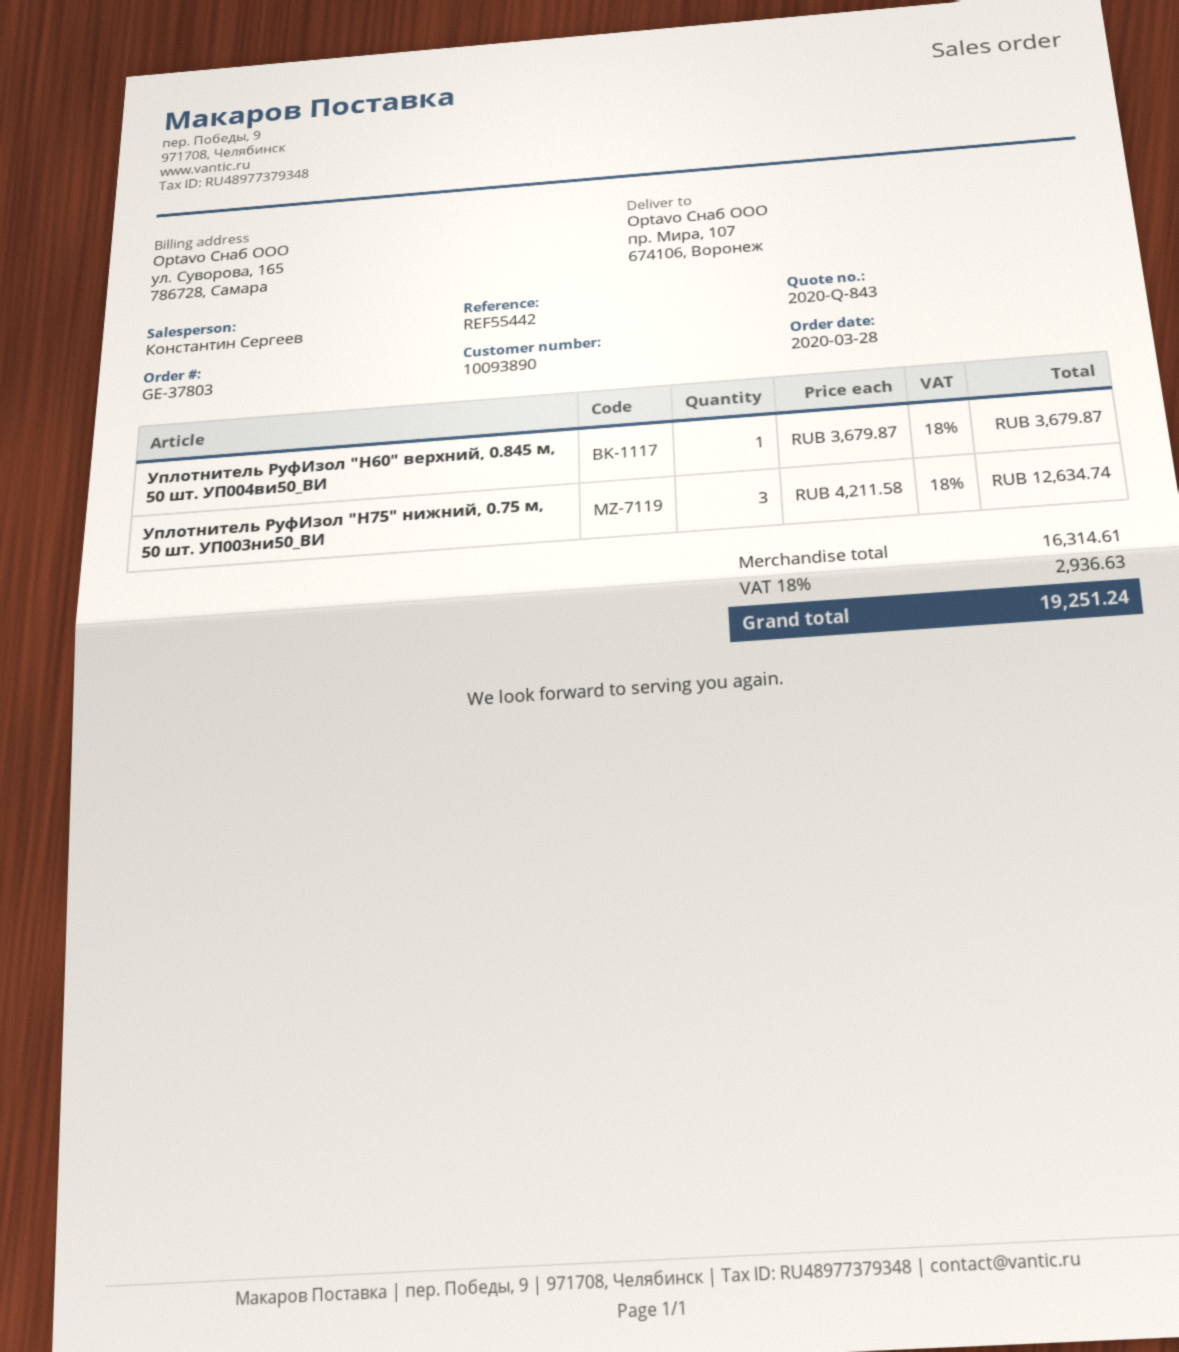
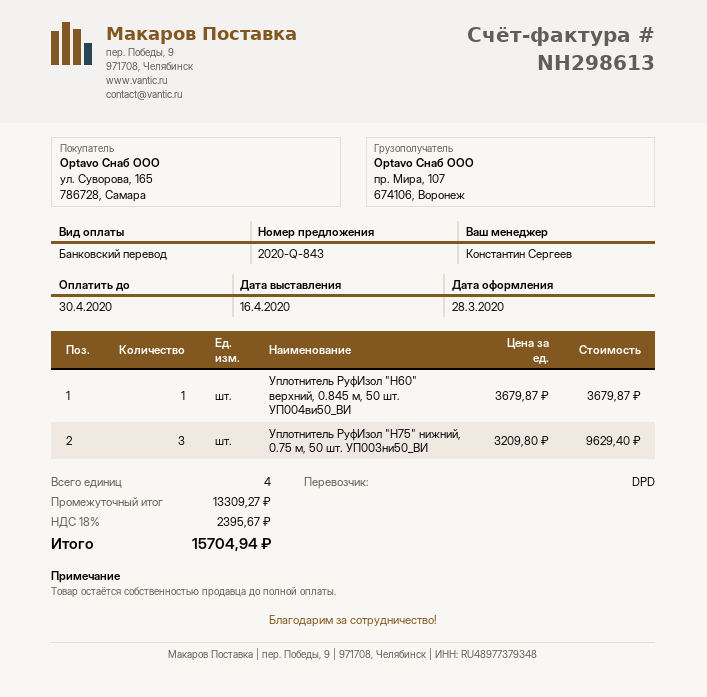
Уплотнитель РуфИзол "Н75" нижний, 0.75 м, 50 шт. УП003ни50_ВИ: 3 x 4211.58 = 12634.74 -> 3 x 3209.80 = 9629.40
subtotal: 16314.61 -> 13309.27
tax: 18% = 2936.63 -> 18% = 2395.67
total: 19251.24 -> 15704.94

